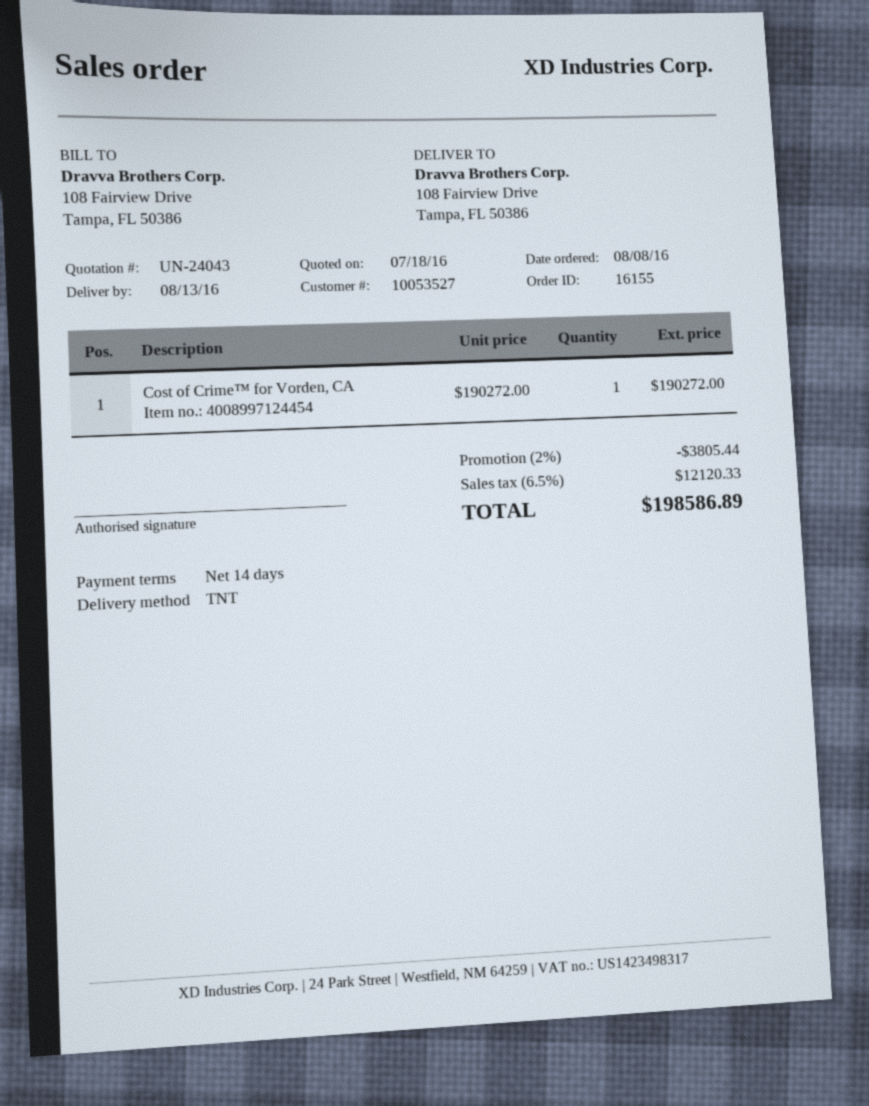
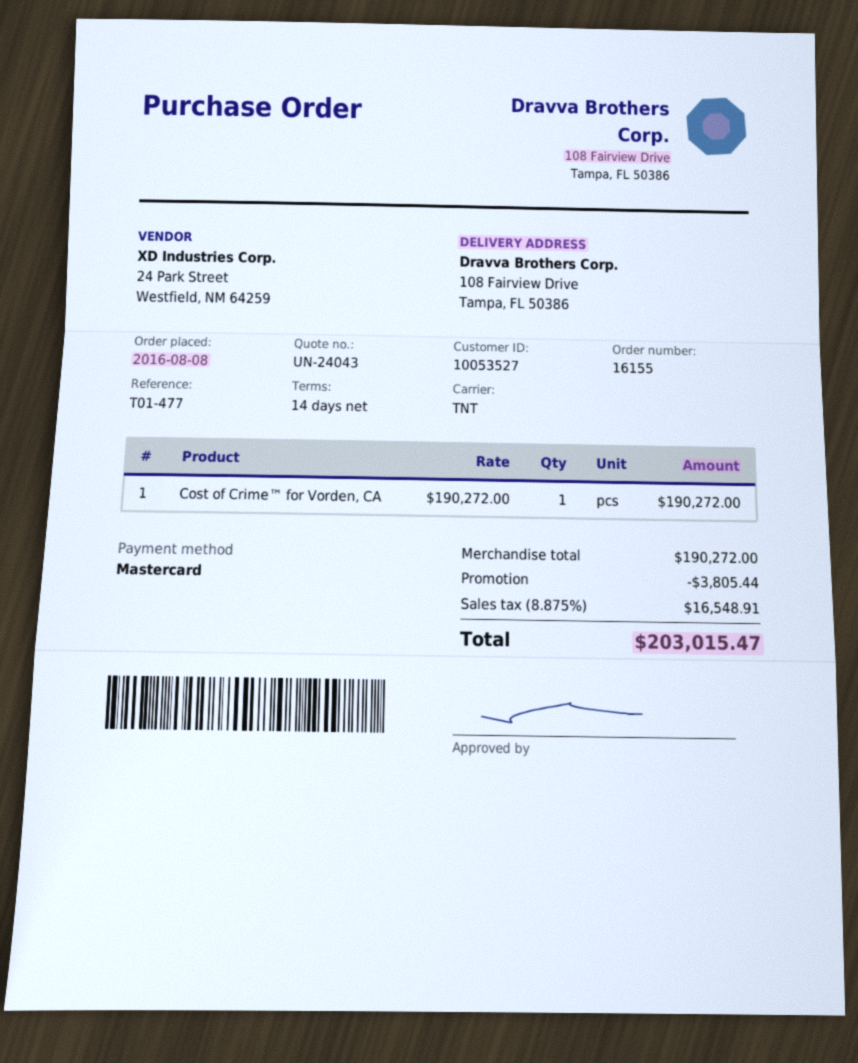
tax: 6.5% = 12120.33 -> 8.875% = 16548.91
total: 198586.89 -> 203015.47

